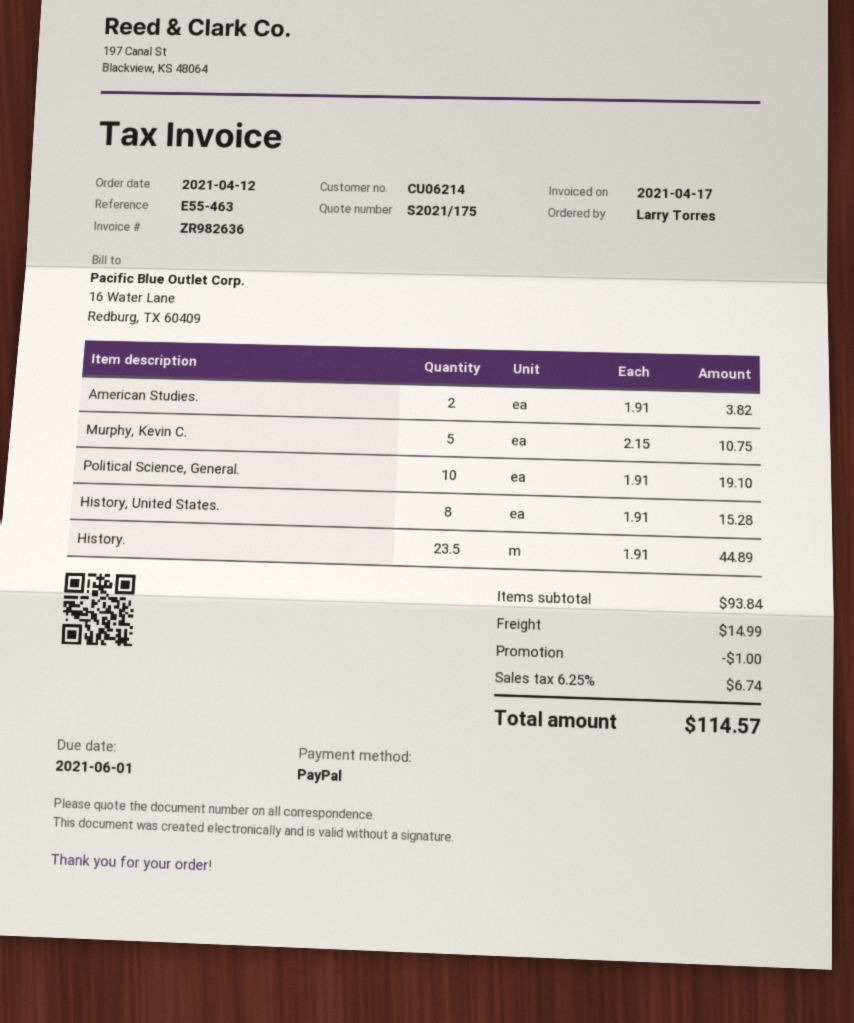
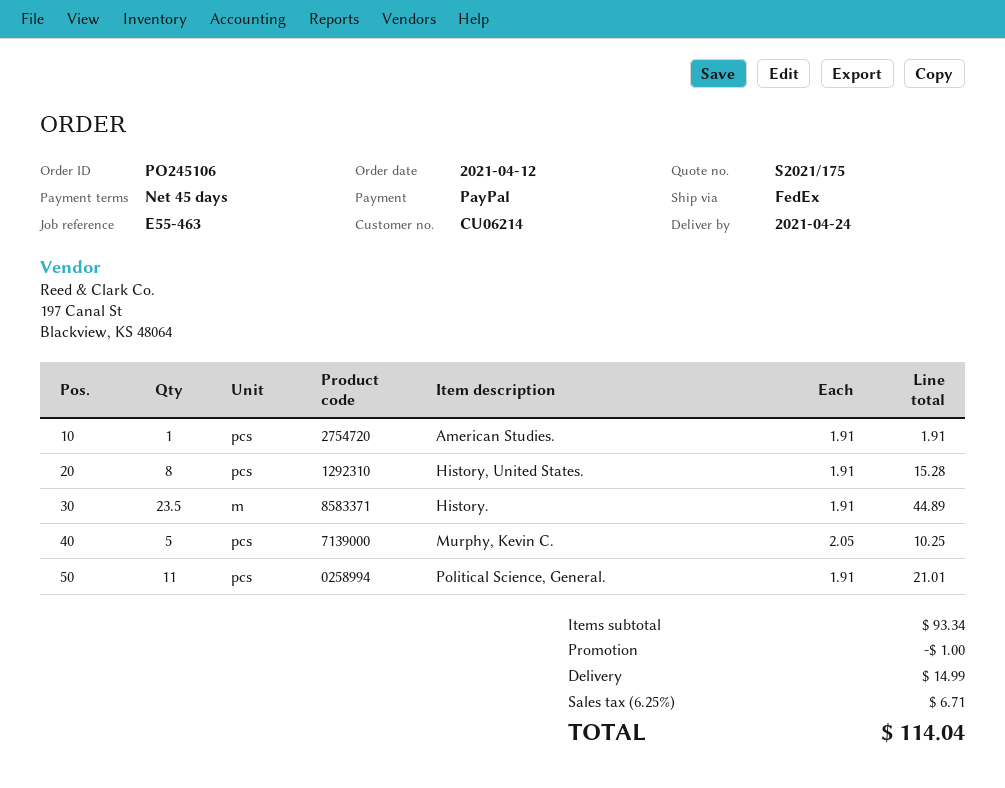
American Studies.: 2 x 1.91 = 3.82 -> 1 x 1.91 = 1.91
Murphy, Kevin C.: 5 x 2.15 = 10.75 -> 5 x 2.05 = 10.25
Political Science, General.: 10 x 1.91 = 19.10 -> 11 x 1.91 = 21.01
subtotal: 93.84 -> 93.34
tax: 6.25% = 6.74 -> 6.25% = 6.71
total: 114.57 -> 114.04

